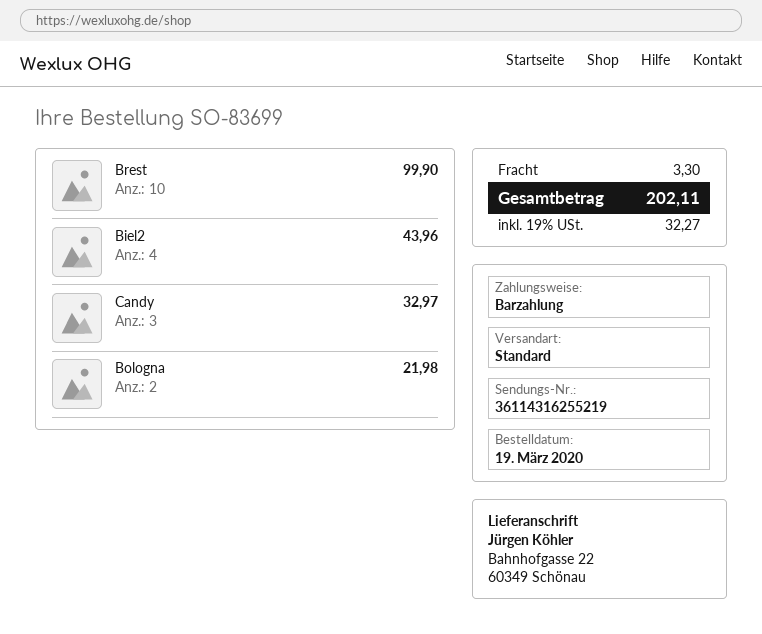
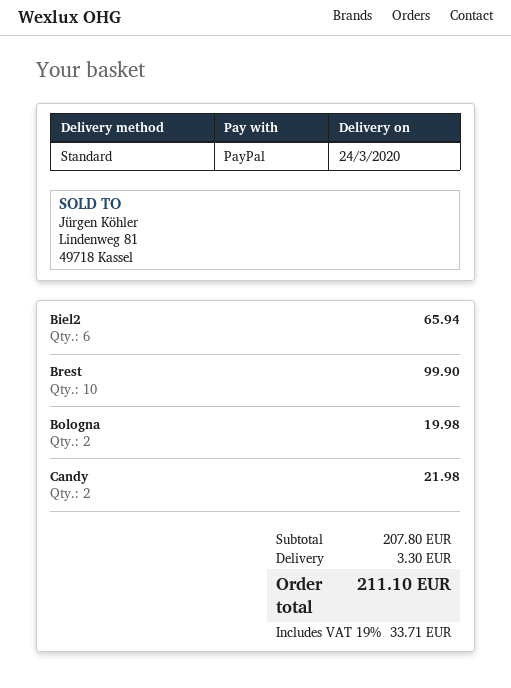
payment method: cash -> PayPal
Biel2: 4 for 43.96 -> 6 for 65.94
Candy: 3 for 32.97 -> 2 for 21.98
Bologna: 2 for 21.98 -> 2 for 19.98
tax: 19% = 32.27 -> 19% = 33.71
total: 202.11 -> 211.10

